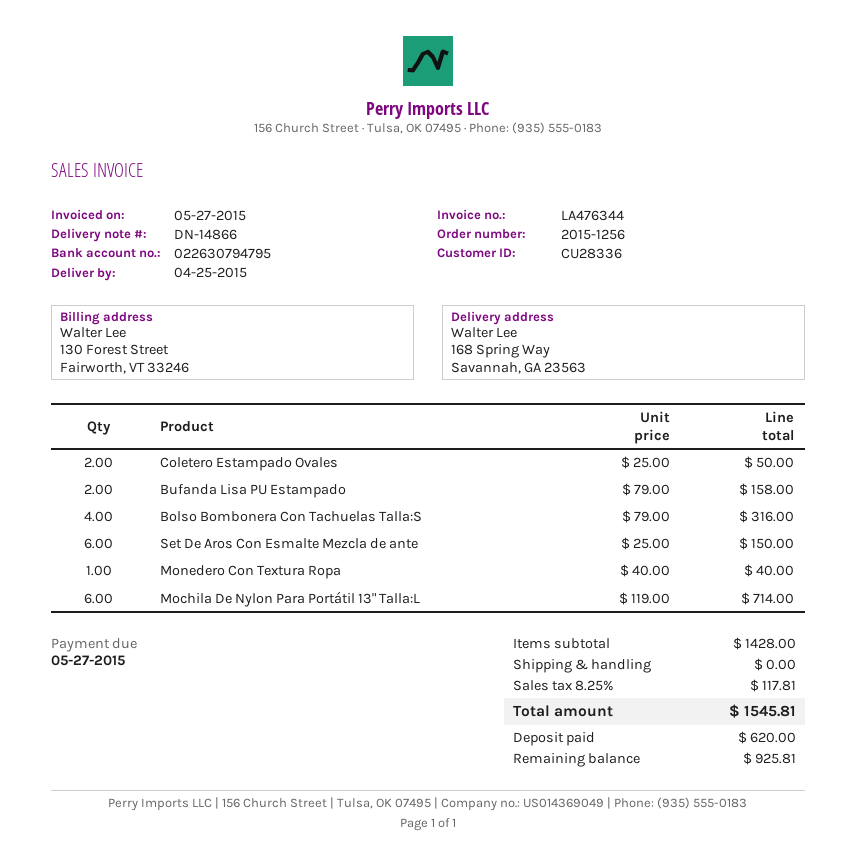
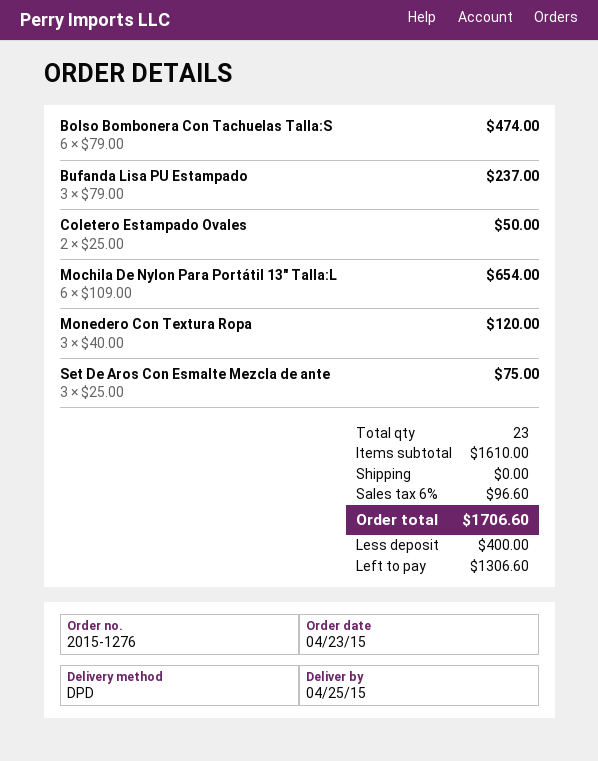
order number: 2015-1256 -> 2015-1276
Bufanda Lisa PU Estampado: 2 x 79.00 = 158.00 -> 3 x 79.00 = 237.00
Bolso Bombonera Con Tachuelas Talla:S: 4 x 79.00 = 316.00 -> 6 x 79.00 = 474.00
Set De Aros Con Esmalte Mezcla de ante: 6 x 25.00 = 150.00 -> 3 x 25.00 = 75.00
Monedero Con Textura Ropa: 1 x 40.00 = 40.00 -> 3 x 40.00 = 120.00
Mochila De Nylon Para Portátil 13" Talla:L: 6 x 119.00 = 714.00 -> 6 x 109.00 = 654.00
subtotal: 1428.00 -> 1610.00
tax: 8.25% = 117.81 -> 6% = 96.60
total: 1545.81 -> 1706.60
deposit: 620.00 -> 400.00
balance: 925.81 -> 1306.60

